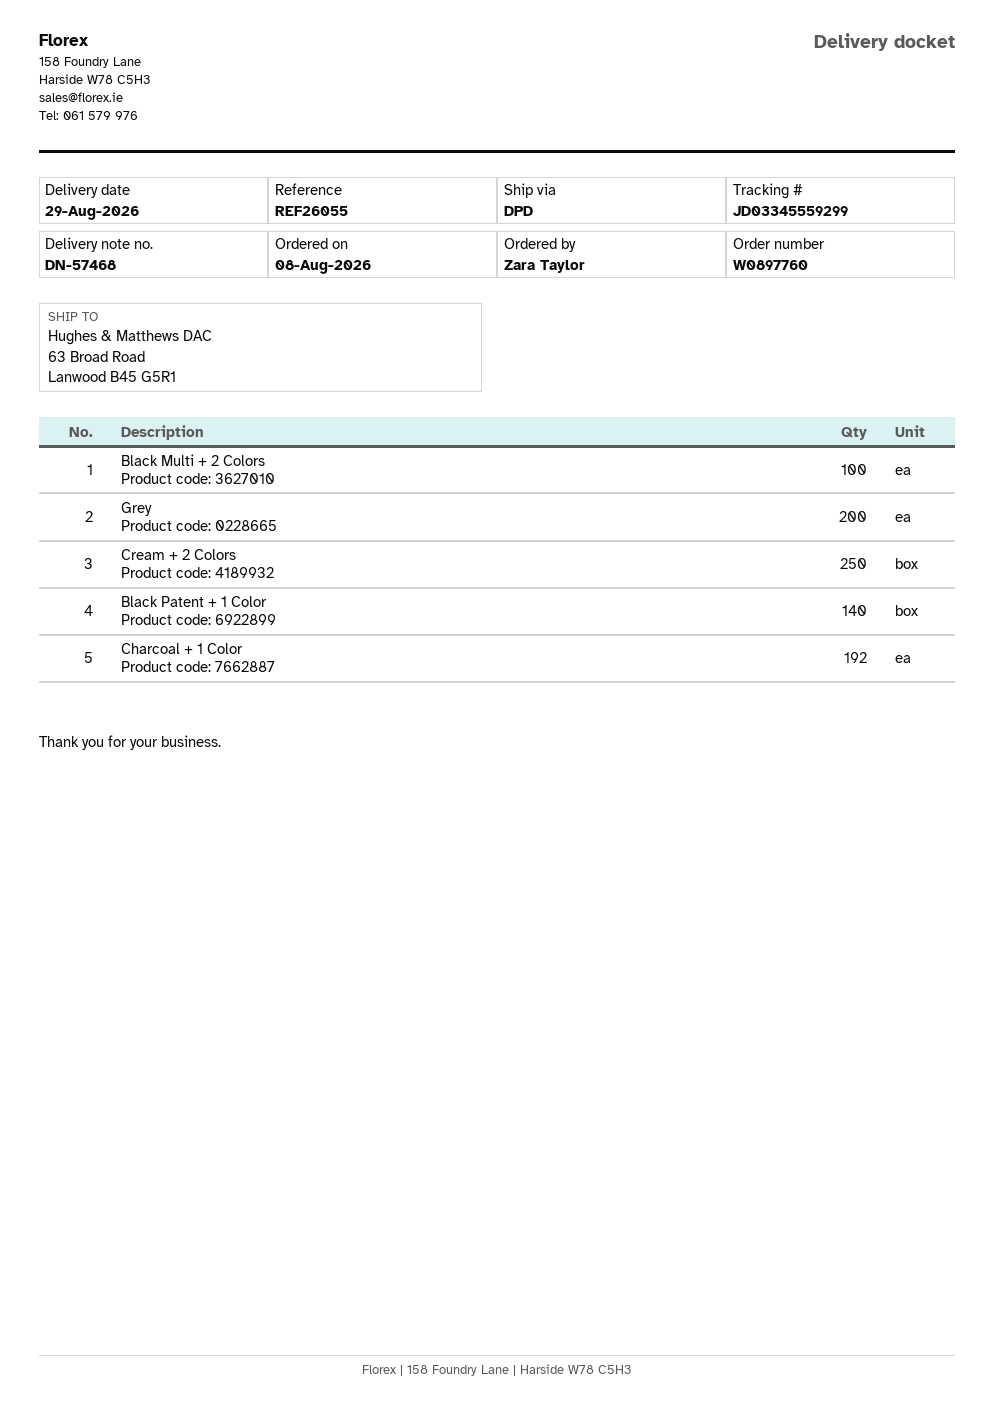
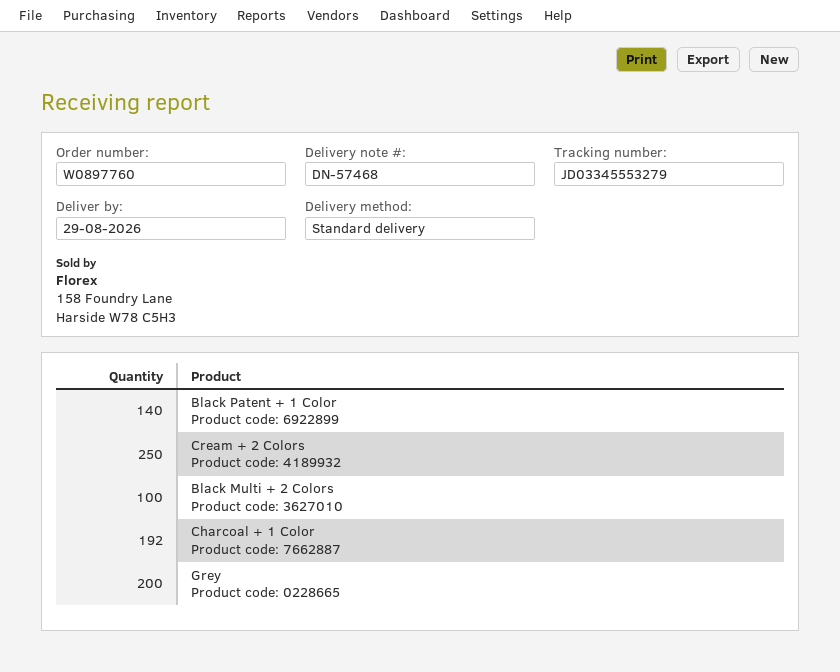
shipping method: DPD -> standard
tracking number: JD03345559299 -> JD03345553279

